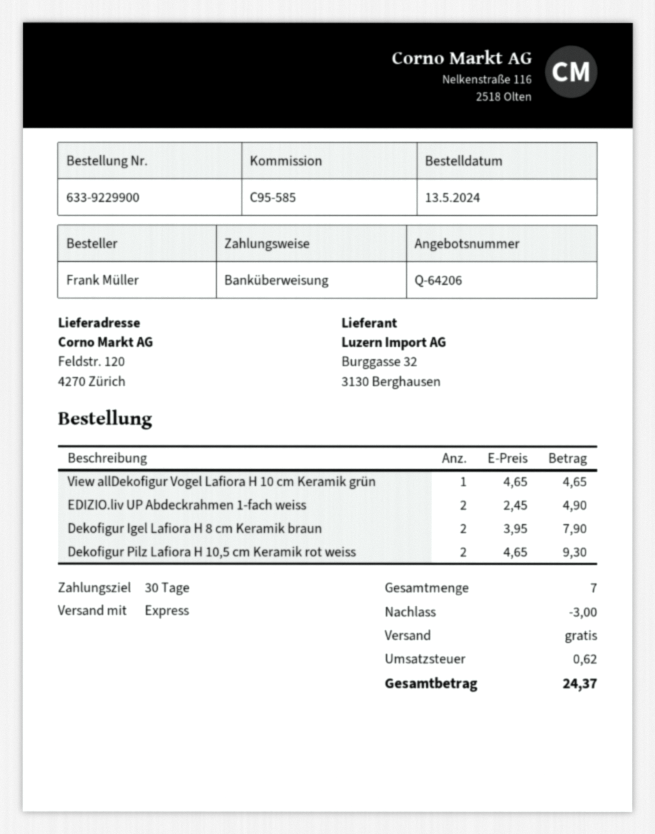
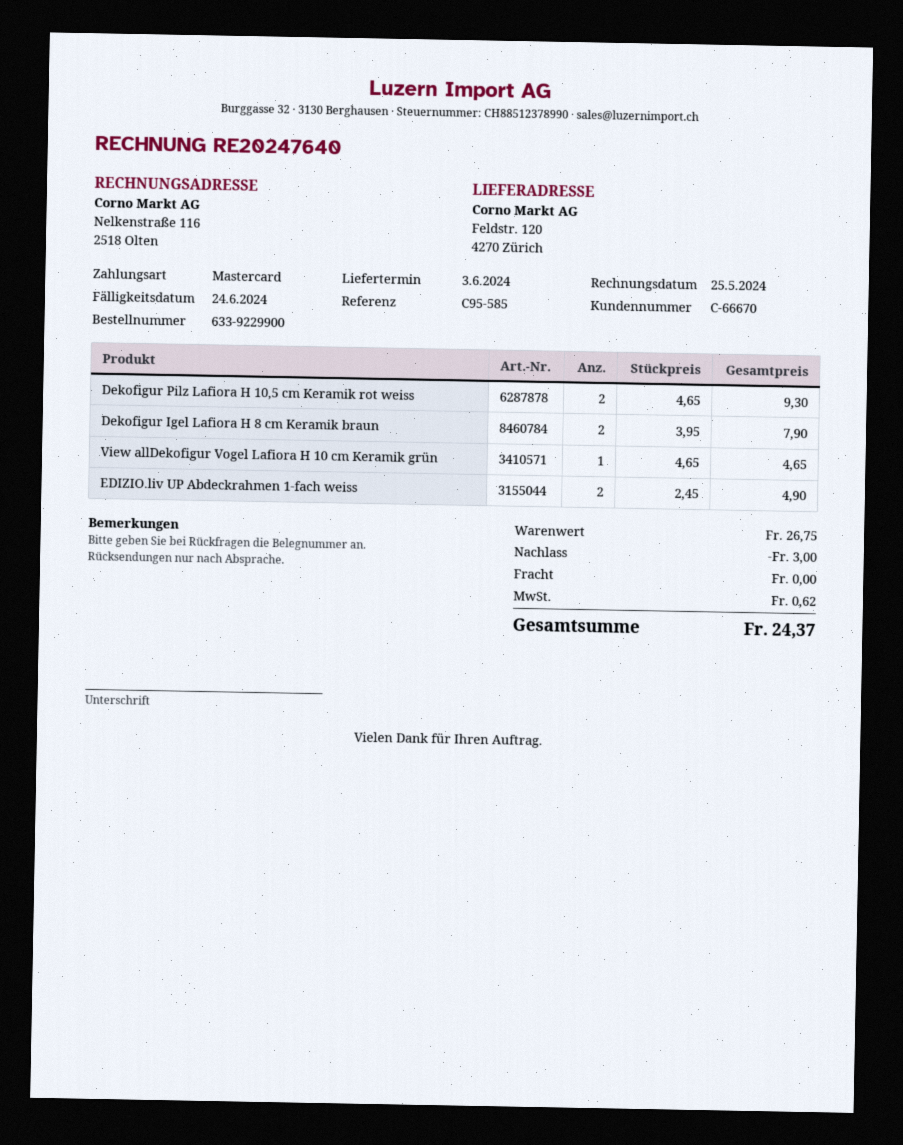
payment method: bank transfer -> Mastercard

